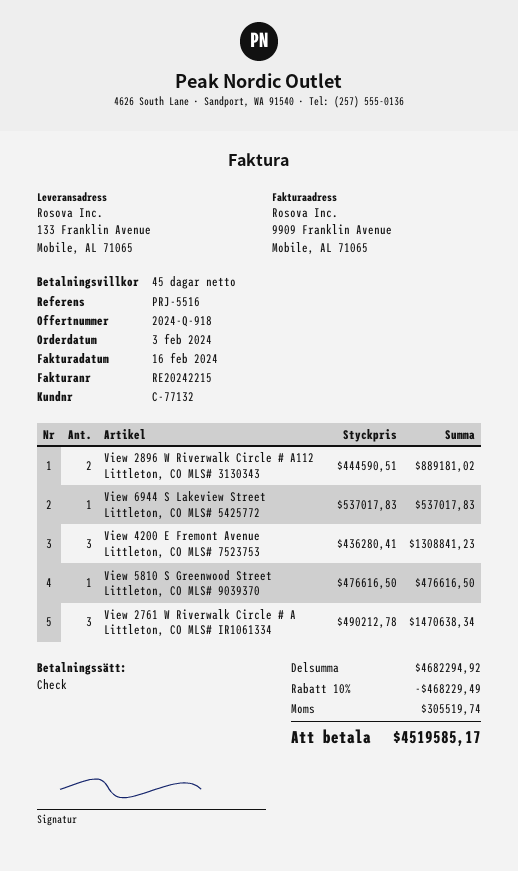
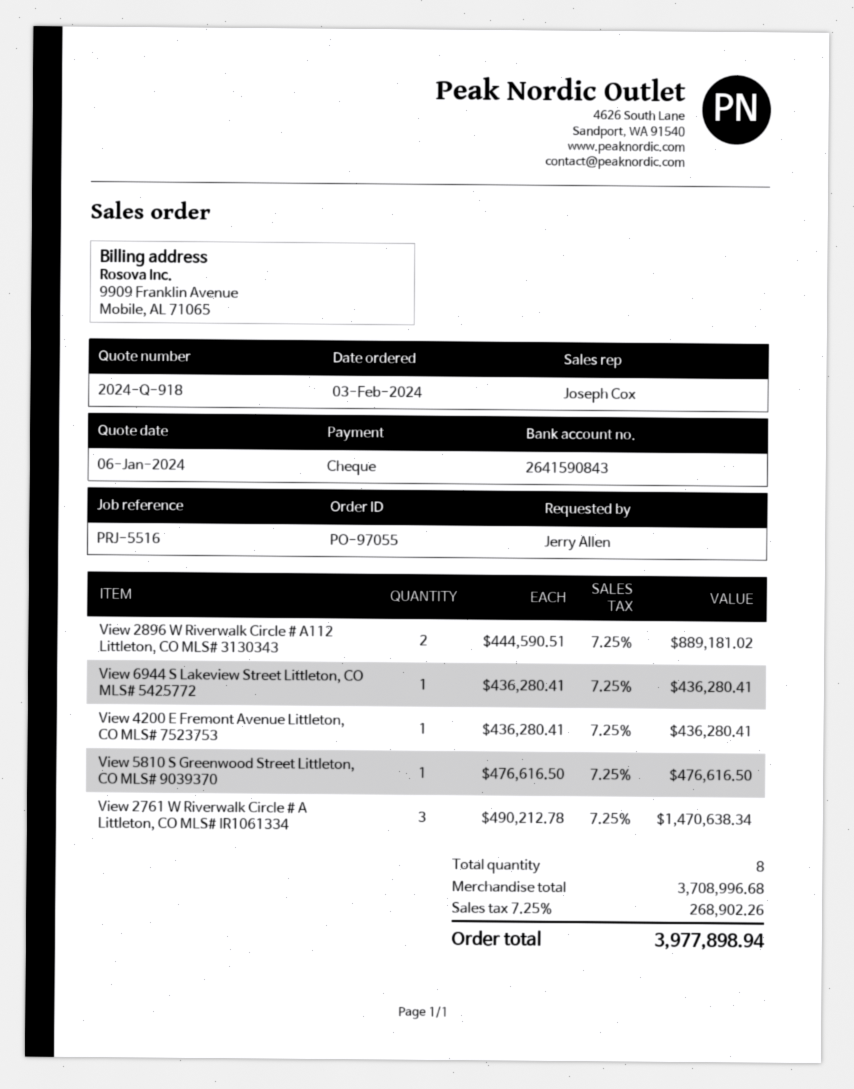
View 6944 S Lakeview Street Littleton, CO MLS# 5425772: 1 x 537017.83 = 537017.83 -> 1 x 436280.41 = 436280.41
View 4200 E Fremont Avenue Littleton, CO MLS# 7523753: 3 x 436280.41 = 1308841.23 -> 1 x 436280.41 = 436280.41
subtotal: 4682294.92 -> 3708996.68
discount: 10% = 468229.49 -> none
tax: 305519.74 -> 268902.26
total: 4519585.17 -> 3977898.94

